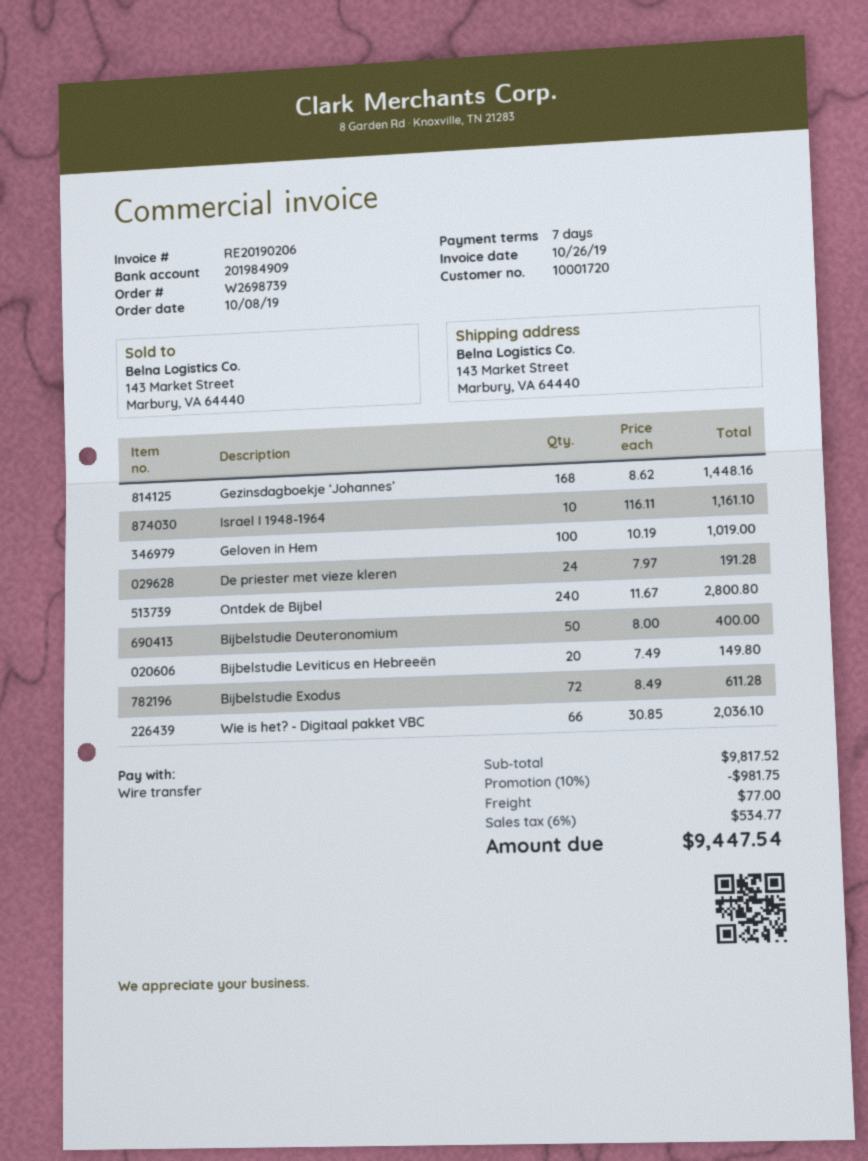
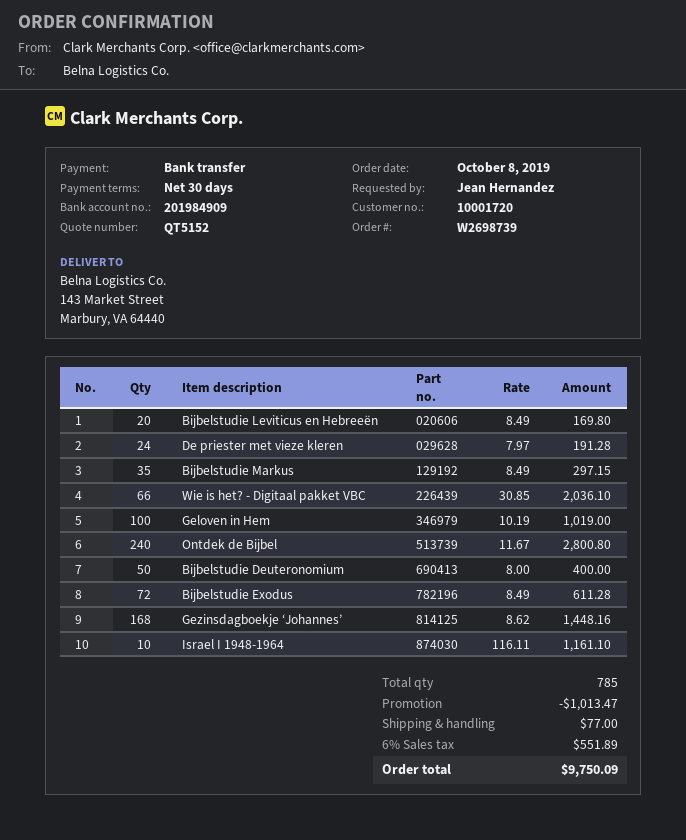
payment terms: 7 days -> 30 days
Bijbelstudie Leviticus en Hebreeën: 20 x 7.49 = 149.80 -> 20 x 8.49 = 169.80
Bijbelstudie Markus: none -> 35 x 8.49 = 297.15
discount: 981.75 -> 1013.47
tax: 6% = 534.77 -> 6% = 551.89
total: 9447.54 -> 9750.09

